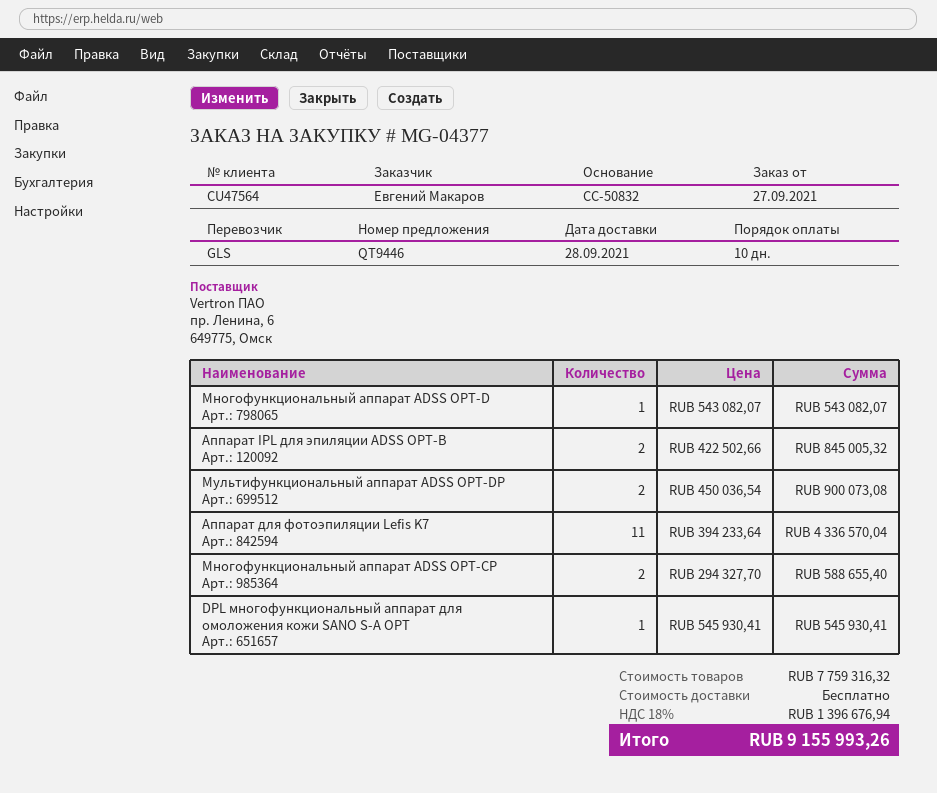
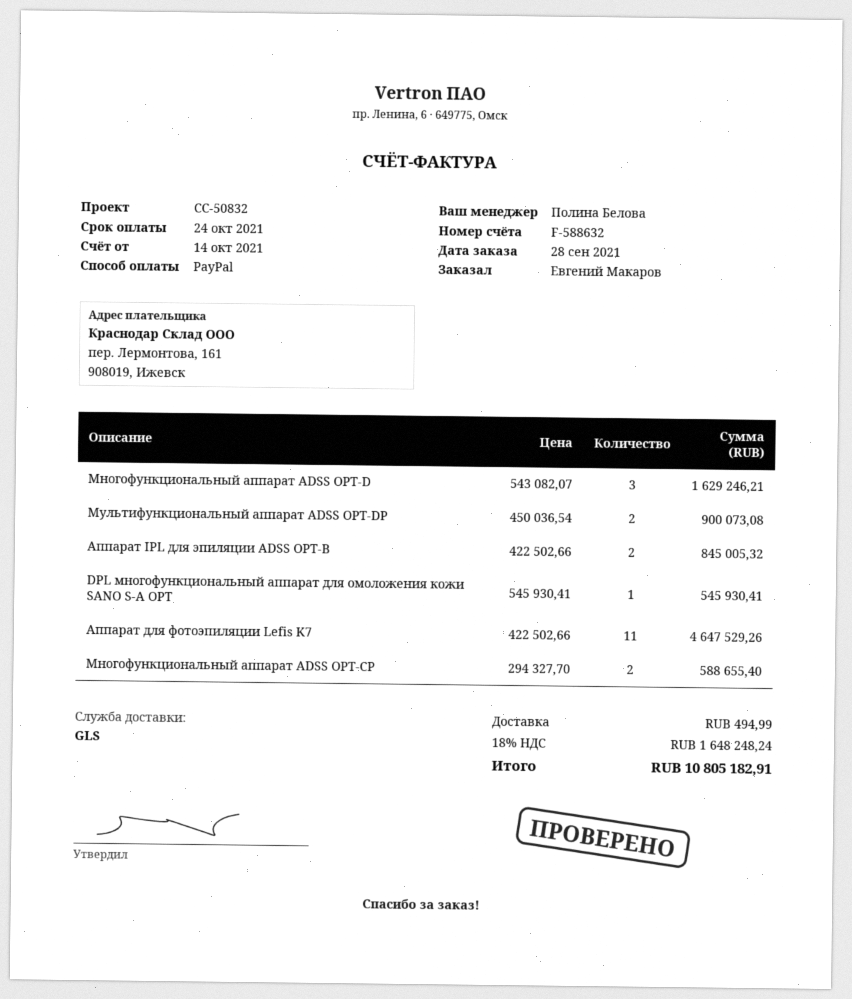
order date: 2021-09-27 -> 2021-09-28
Многофункциональный аппарат ADSS OPT-D: 1 x 543082.07 = 543082.07 -> 3 x 543082.07 = 1629246.21
Аппарат для фотоэпиляции Lefis K7: 11 x 394233.64 = 4336570.04 -> 11 x 422502.66 = 4647529.26
shipping: 0.00 -> 494.99
tax: 18% = 1396676.94 -> 18% = 1648248.24
total: 9155993.26 -> 10805182.91

